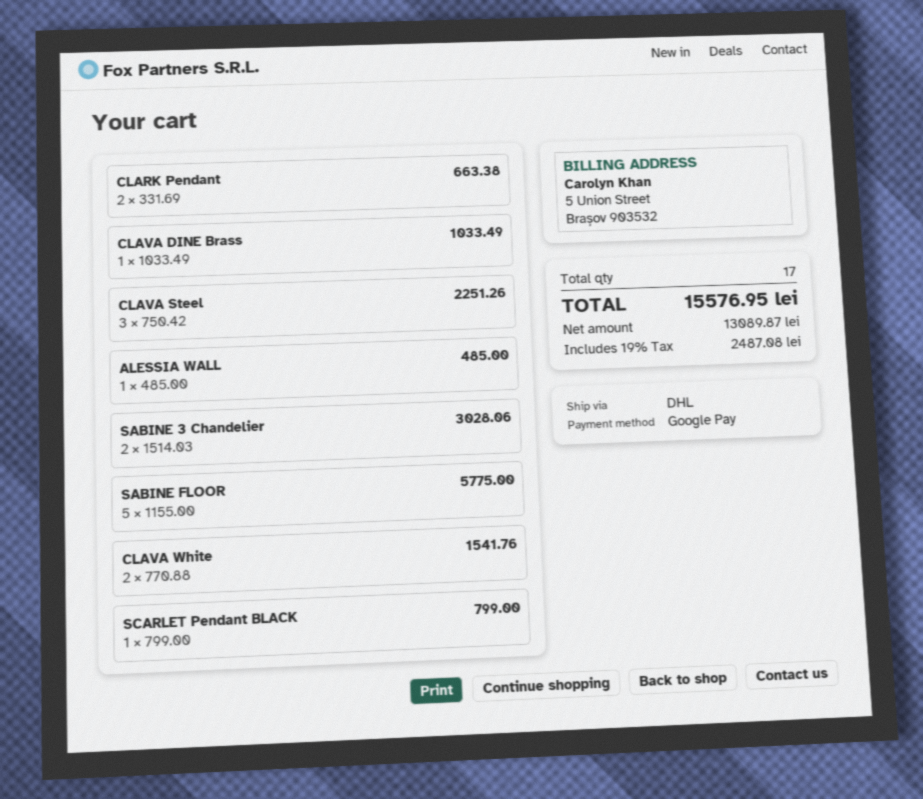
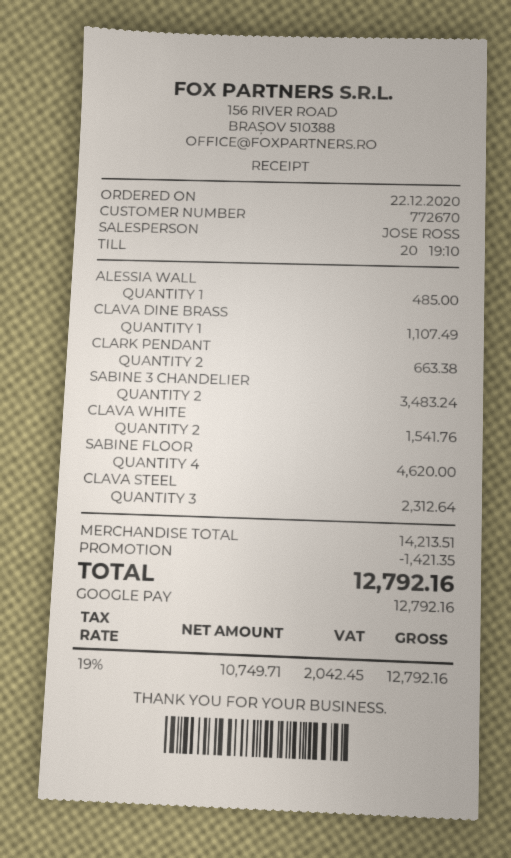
CLAVA DINE Brass: 1 for 1033.49 -> 1 for 1107.49
CLAVA Steel: 3 for 2251.26 -> 3 for 2312.64
SABINE 3 Chandelier: 2 for 3028.06 -> 2 for 3483.24
SABINE FLOOR: 5 for 5775.00 -> 4 for 4620.00
SCARLET Pendant BLACK: 1 for 799.00 -> none
discount: none -> 1421.35
net: 13089.87 -> 10749.71
tax: 19% = 2487.08 -> 19% = 2042.45
total: 15576.95 -> 12792.16

